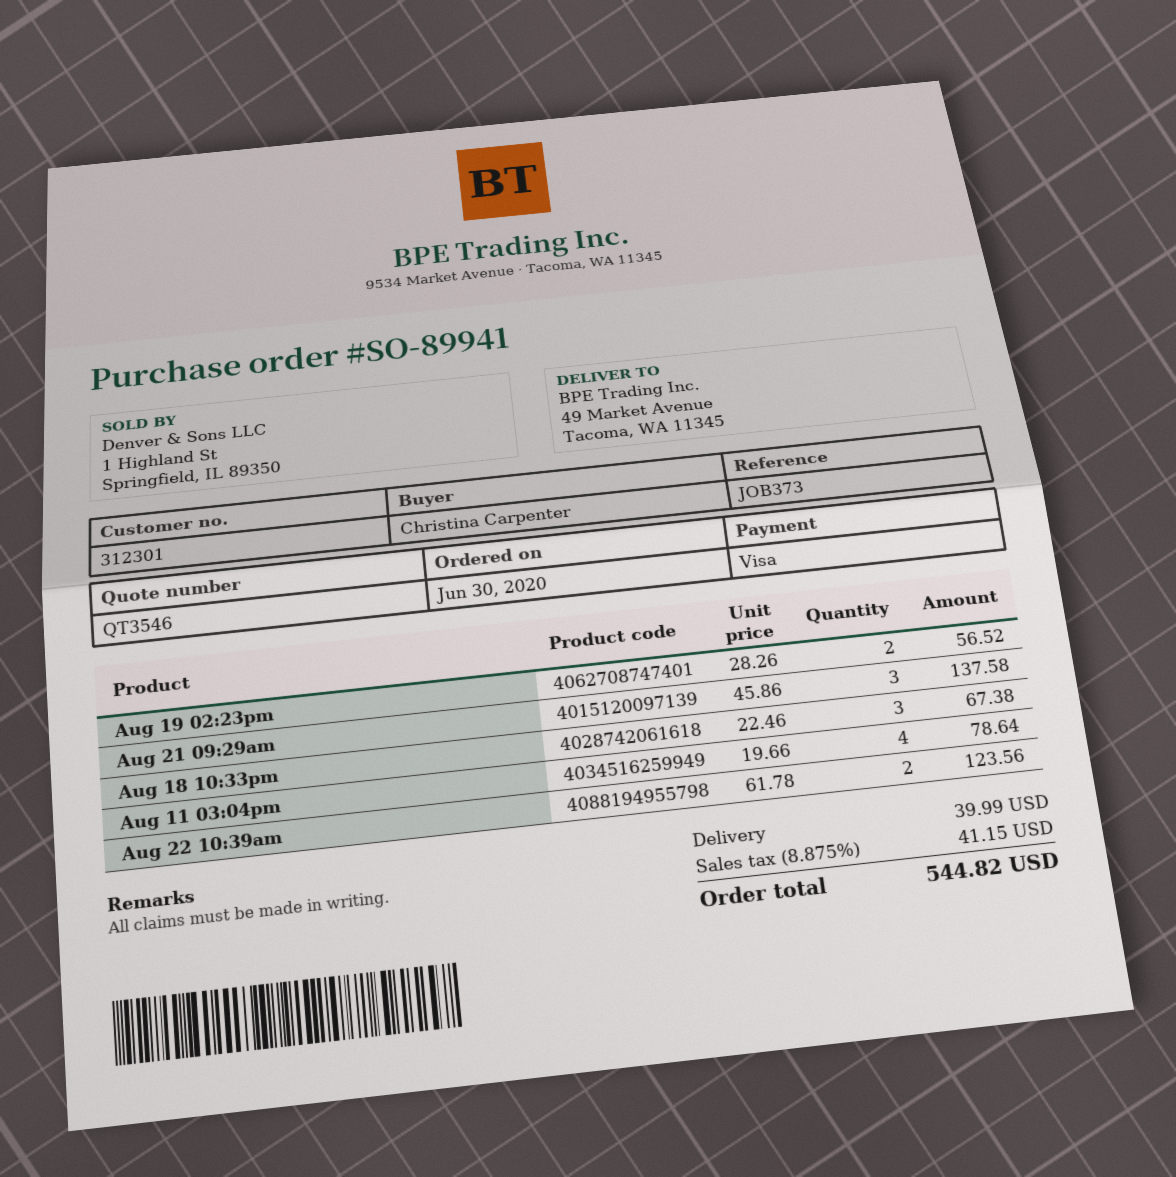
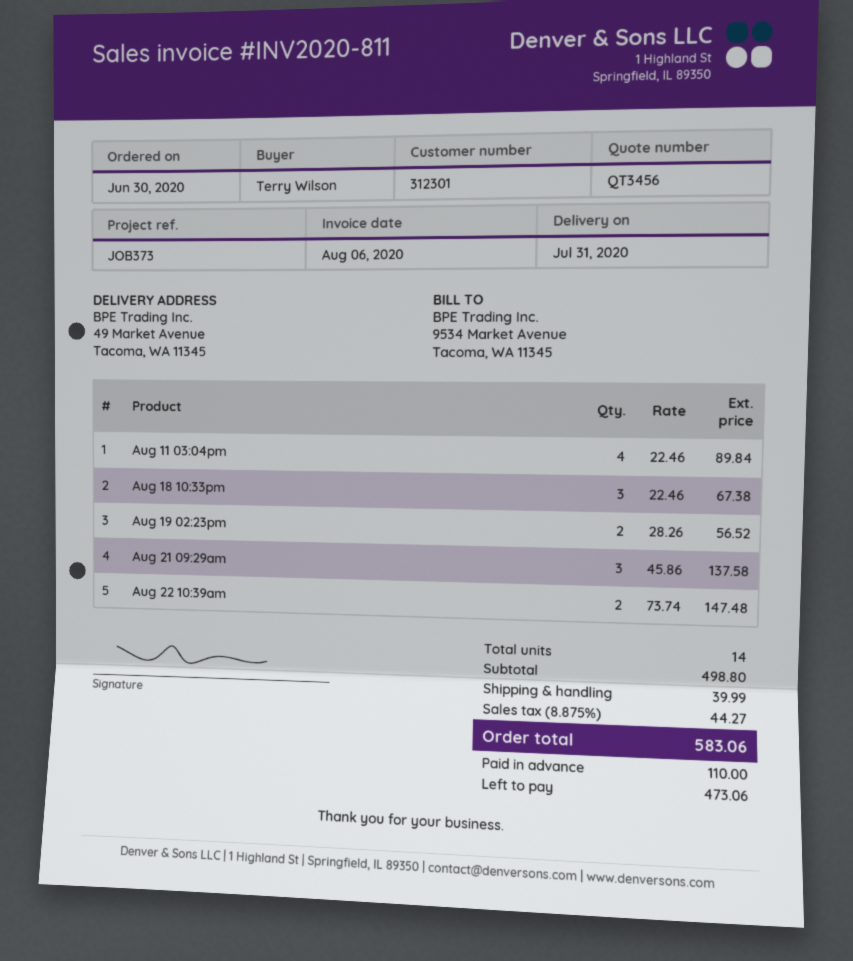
quote number: QT3546 -> QT3456
ordered by: Christina Carpenter -> Terry Wilson
Aug 11 03:04pm: 4 x 19.66 = 78.64 -> 4 x 22.46 = 89.84
Aug 22 10:39am: 2 x 61.78 = 123.56 -> 2 x 73.74 = 147.48
tax: 8.875% = 41.15 -> 8.875% = 44.27
total: 544.82 -> 583.06

